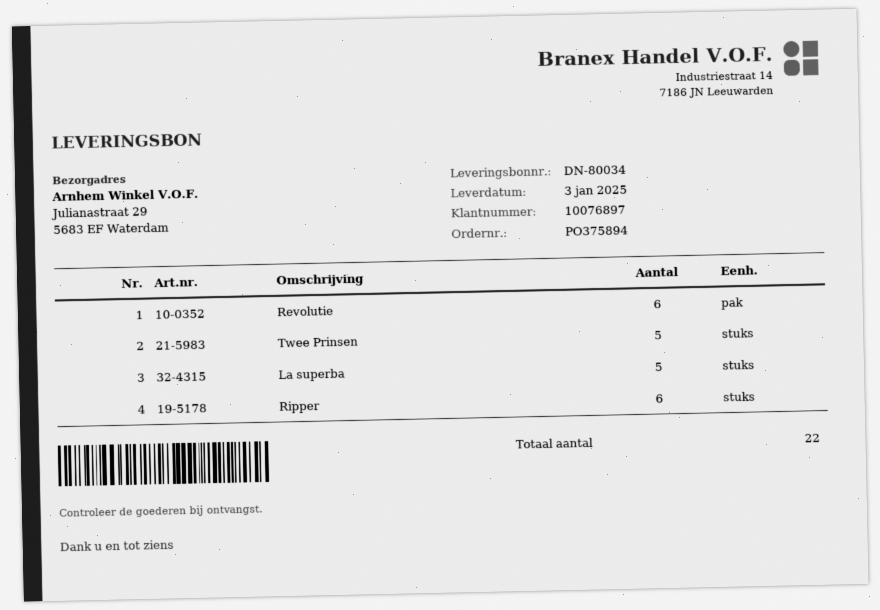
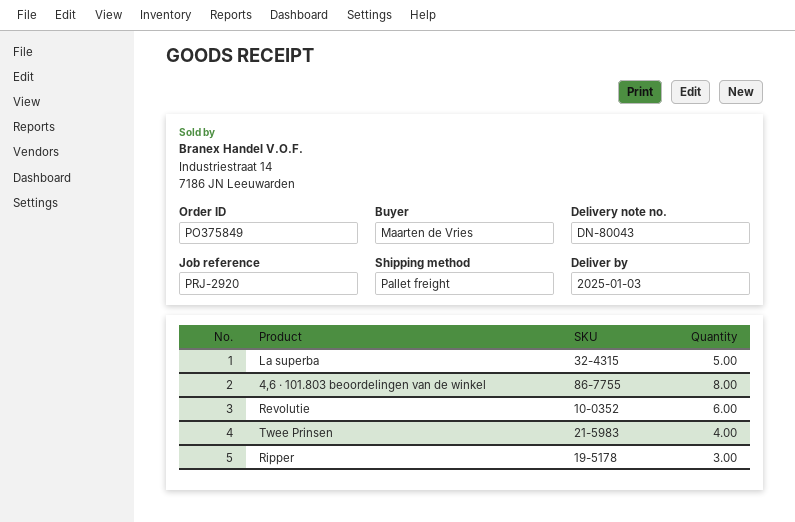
order number: PO375894 -> PO375849
delivery note number: DN-80034 -> DN-80043
Twee Prinsen: 5 -> 4
Ripper: 6 -> 3
4,6 · 101.803 beoordelingen van de winkel: none -> 8

